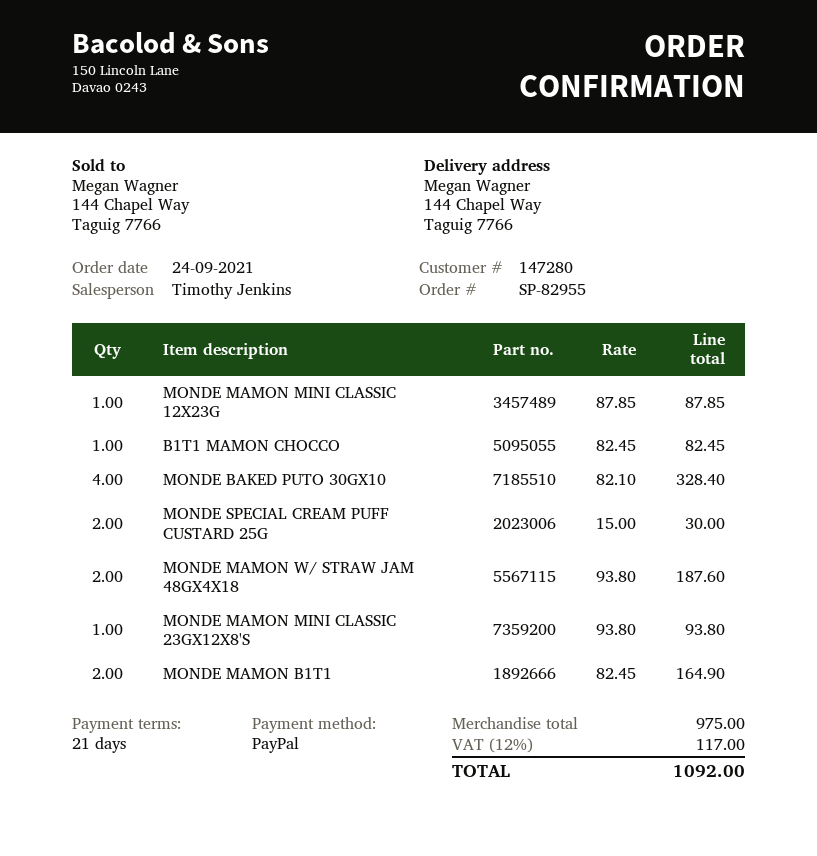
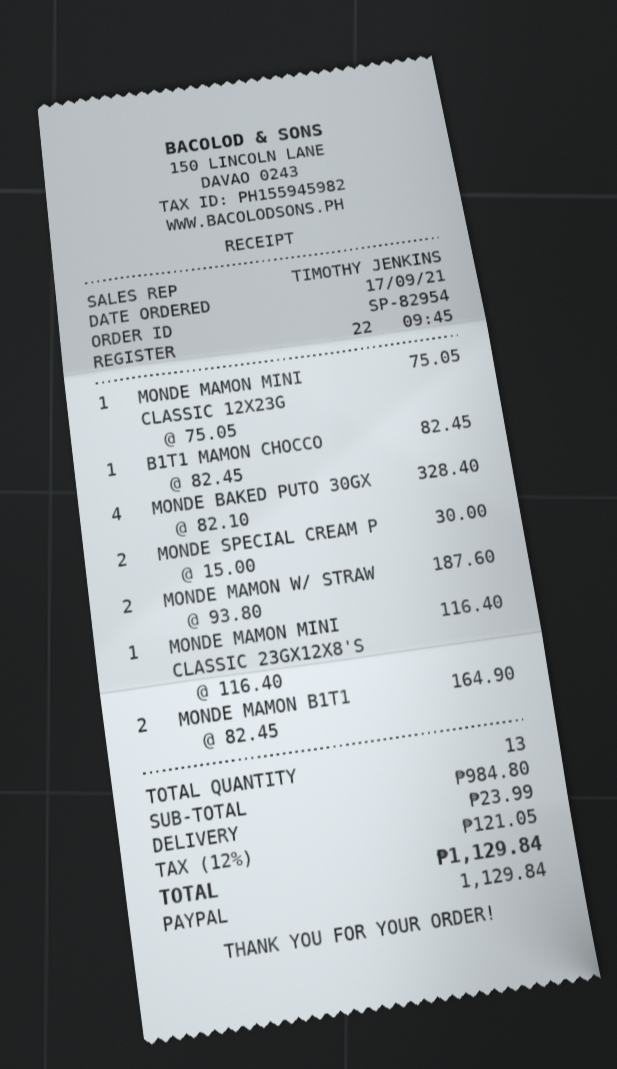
order number: SP-82955 -> SP-82954
order date: 2021-09-24 -> 2021-09-17
MONDE MAMON MINI CLASSIC 12X23G: 1 x 87.85 = 87.85 -> 1 x 75.05 = 75.05
MONDE MAMON MINI CLASSIC 23GX12X8'S: 1 x 93.80 = 93.80 -> 1 x 116.40 = 116.40
subtotal: 975.00 -> 984.80
shipping: none -> 23.99
tax: 12% = 117.00 -> 12% = 121.05
total: 1092.00 -> 1129.84

